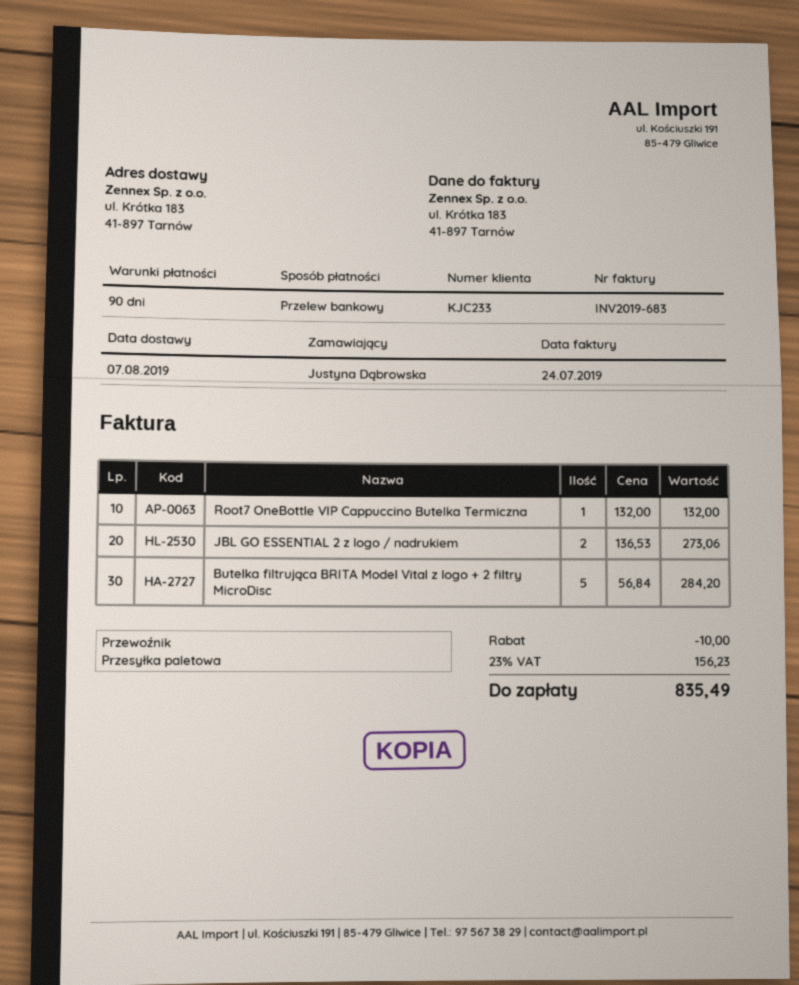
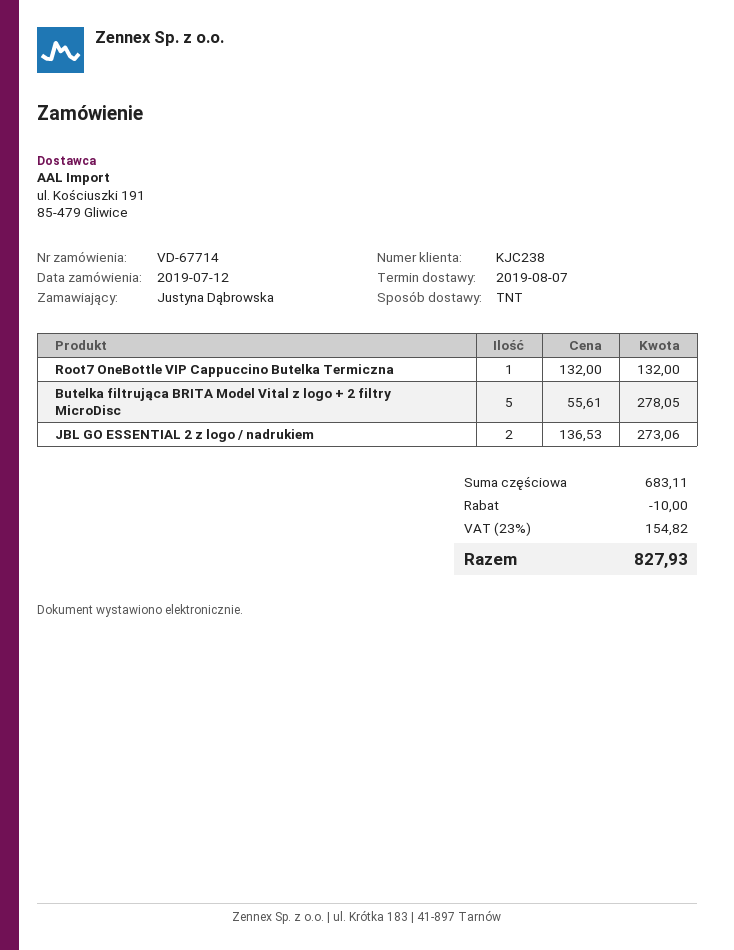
customer number: KJC233 -> KJC238
shipping method: pallet freight -> TNT
Butelka filtrująca BRITA Model Vital z logo + 2 filtry MicroDisc: 5 x 56.84 = 284.20 -> 5 x 55.61 = 278.05
tax: 23% = 156.23 -> 23% = 154.82
total: 835.49 -> 827.93

